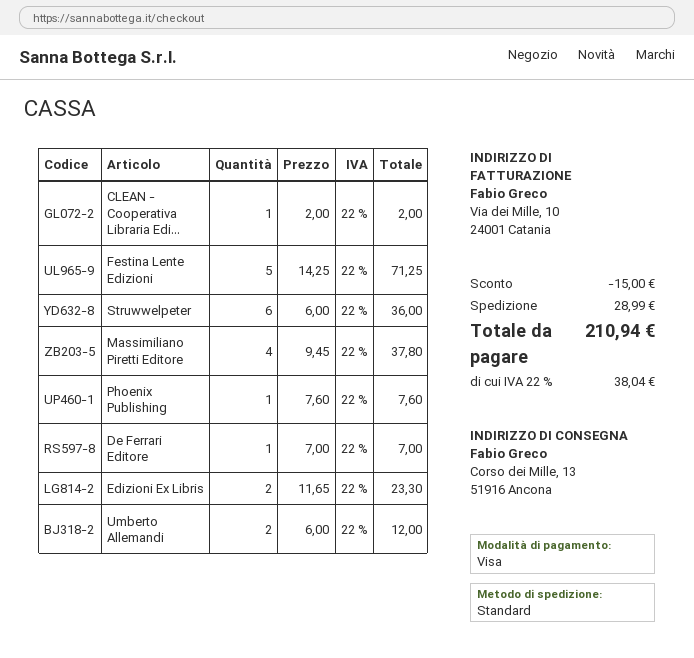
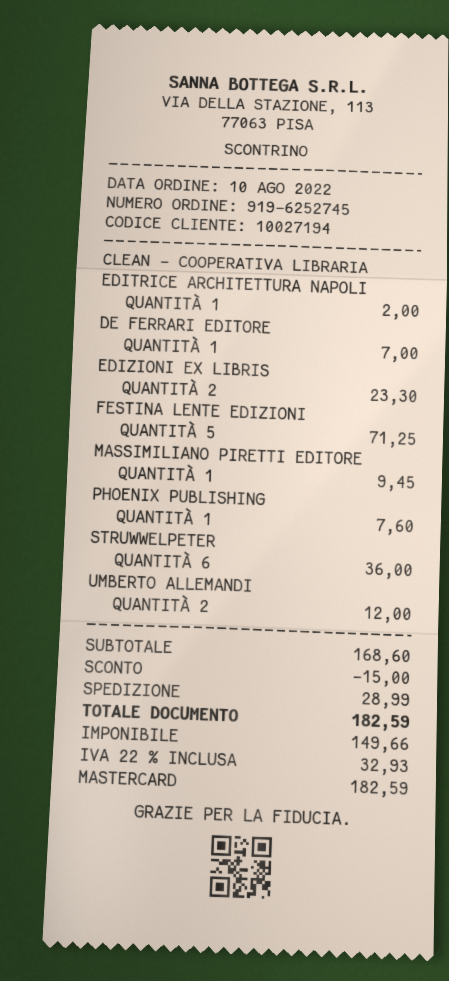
payment method: Visa -> Mastercard
Massimiliano Piretti Editore: 4 for 37.80 -> 1 for 9.45
tax: 22% = 38.04 -> 22% = 32.93
total: 210.94 -> 182.59

